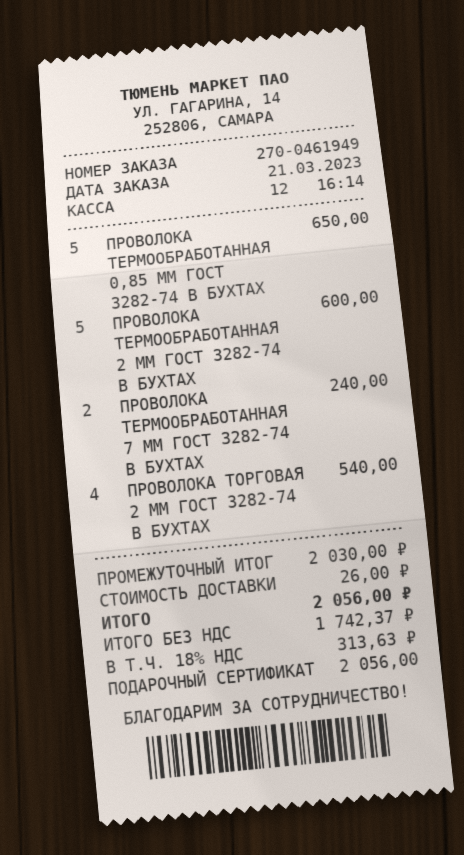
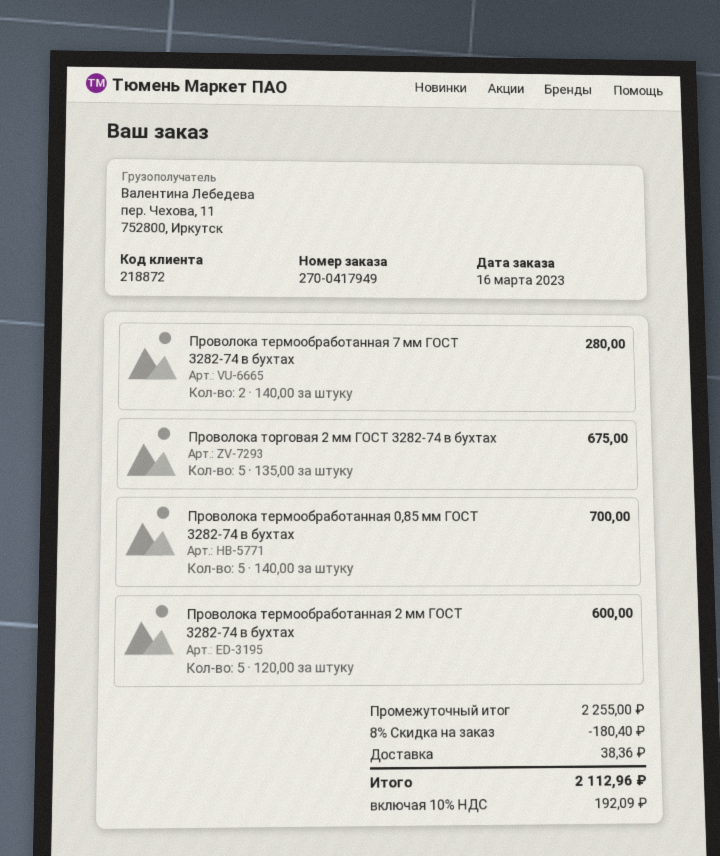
order number: 270-0461949 -> 270-0417949
order date: 2023-03-21 -> 2023-03-16
ПРОВОЛОКА ТЕРМООБРАБОТАННАЯ 0,85 ММ ГОСТ 3282-74 В БУХТАХ: 5 for 650.00 -> 5 for 700.00
ПРОВОЛОКА ТЕРМООБРАБОТАННАЯ 7 ММ ГОСТ 3282-74 В БУХТАХ: 2 for 240.00 -> 2 for 280.00
ПРОВОЛОКА ТОРГОВАЯ 2 ММ ГОСТ 3282-74 В БУХТАХ: 4 for 540.00 -> 5 for 675.00
subtotal: 2030.00 -> 2255.00
discount: none -> 8% = 180.40
shipping: 26.00 -> 38.36
tax: 18% = 313.63 -> 10% = 192.09
total: 2056.00 -> 2112.96

